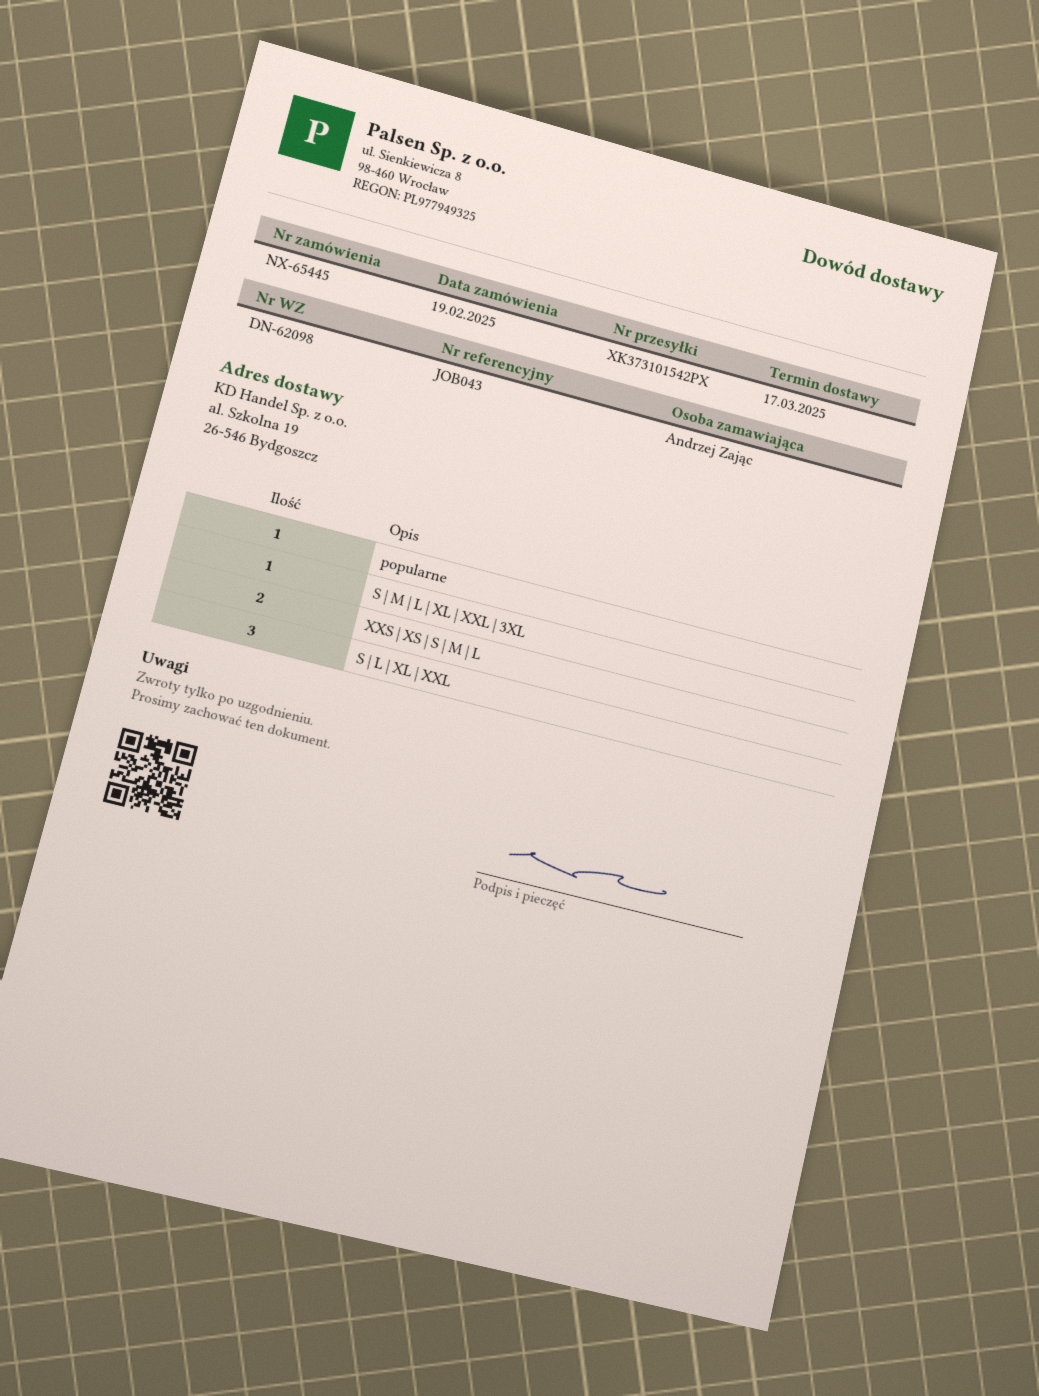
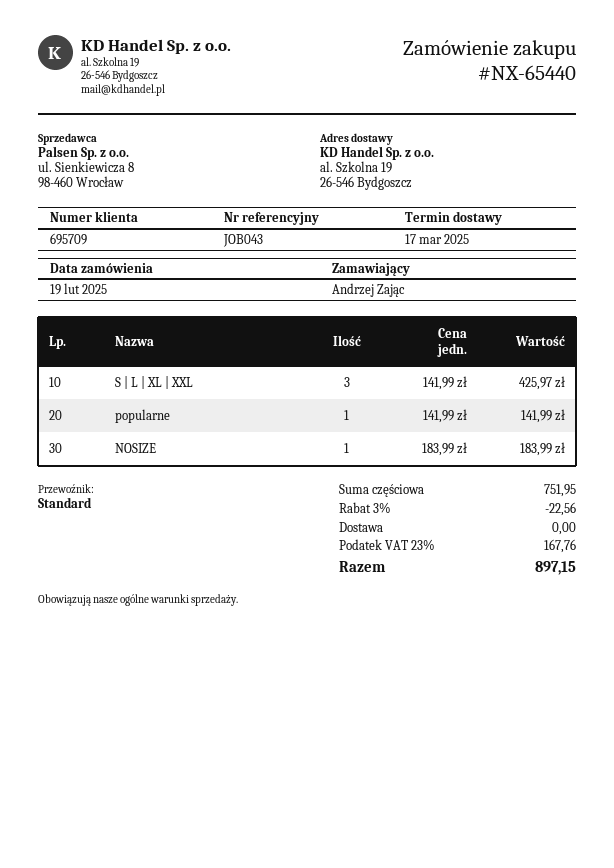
order number: NX-65445 -> NX-65440
S | M | L | XL | XXL | 3XL: 1 -> none
XXS | XS | S | M | L: 2 -> none
NOSIZE: none -> 1

